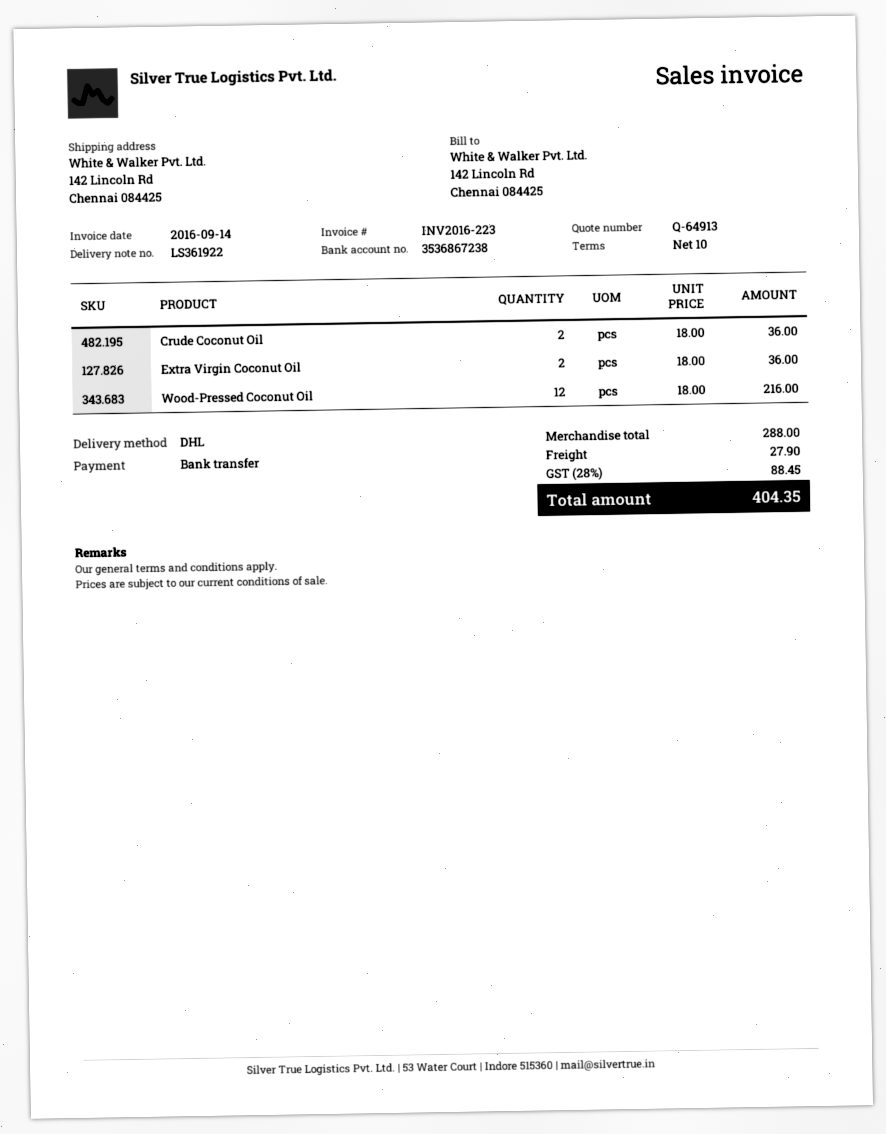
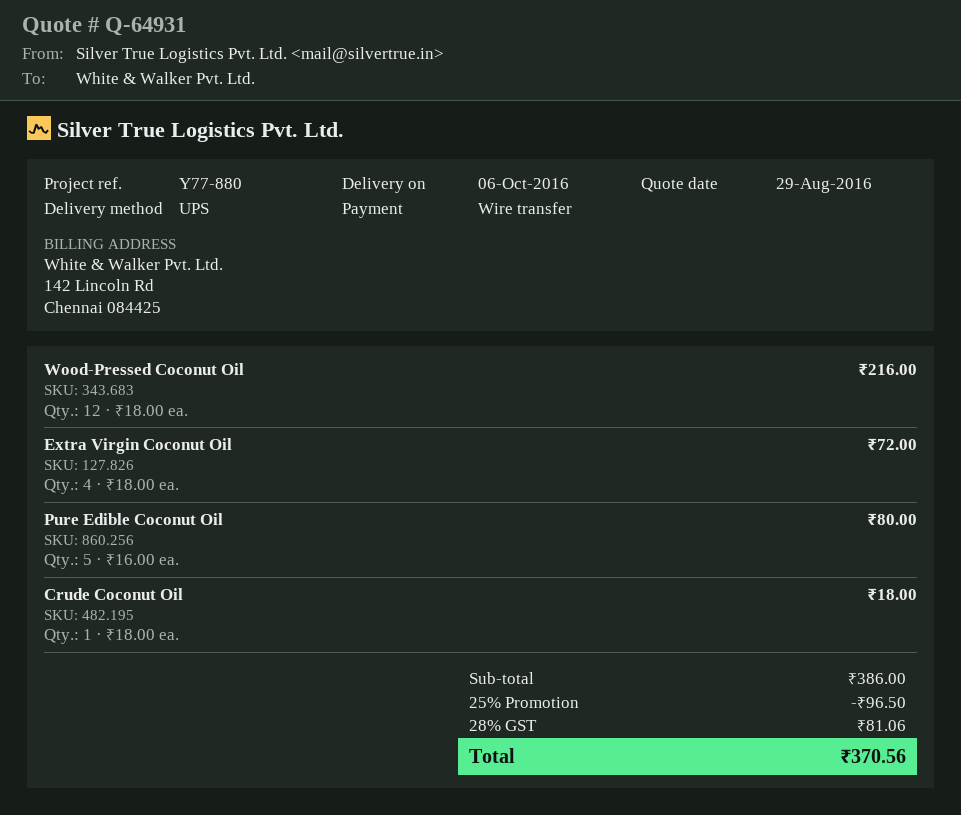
quote number: Q-64913 -> Q-64931
shipping method: DHL -> UPS
Crude Coconut Oil: 2 x 18.00 = 36.00 -> 1 x 18.00 = 18.00
Extra Virgin Coconut Oil: 2 x 18.00 = 36.00 -> 4 x 18.00 = 72.00
Pure Edible Coconut Oil: none -> 5 x 16.00 = 80.00
subtotal: 288.00 -> 386.00
discount: none -> 25% = 96.50
shipping: 27.90 -> none
tax: 28% = 88.45 -> 28% = 81.06
total: 404.35 -> 370.56

